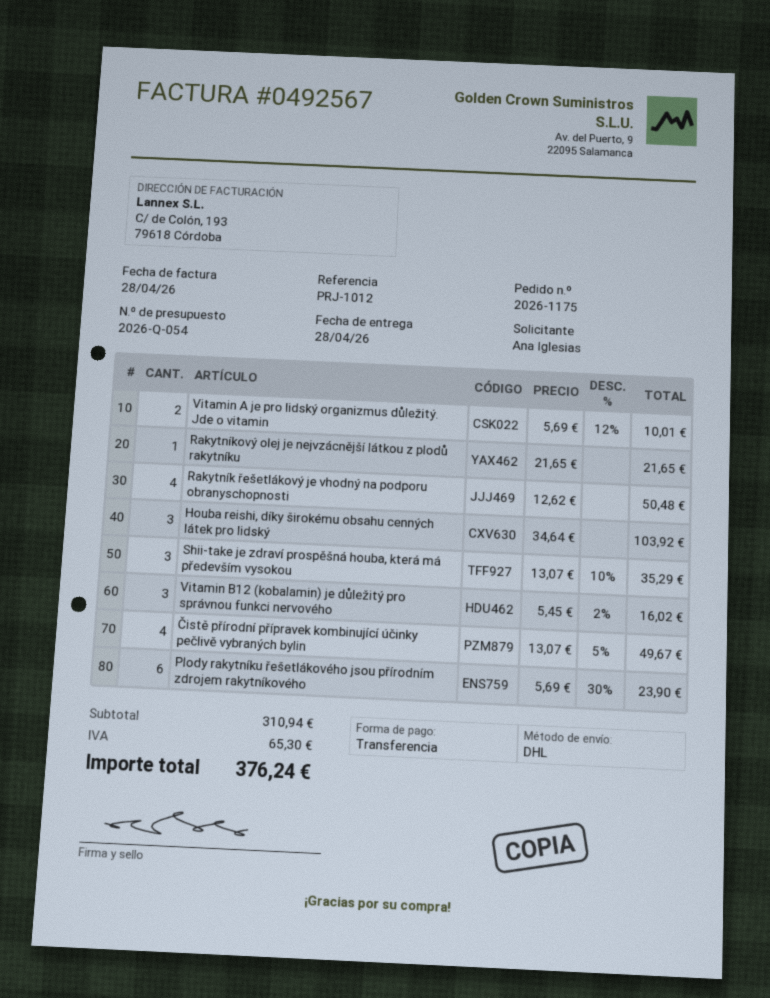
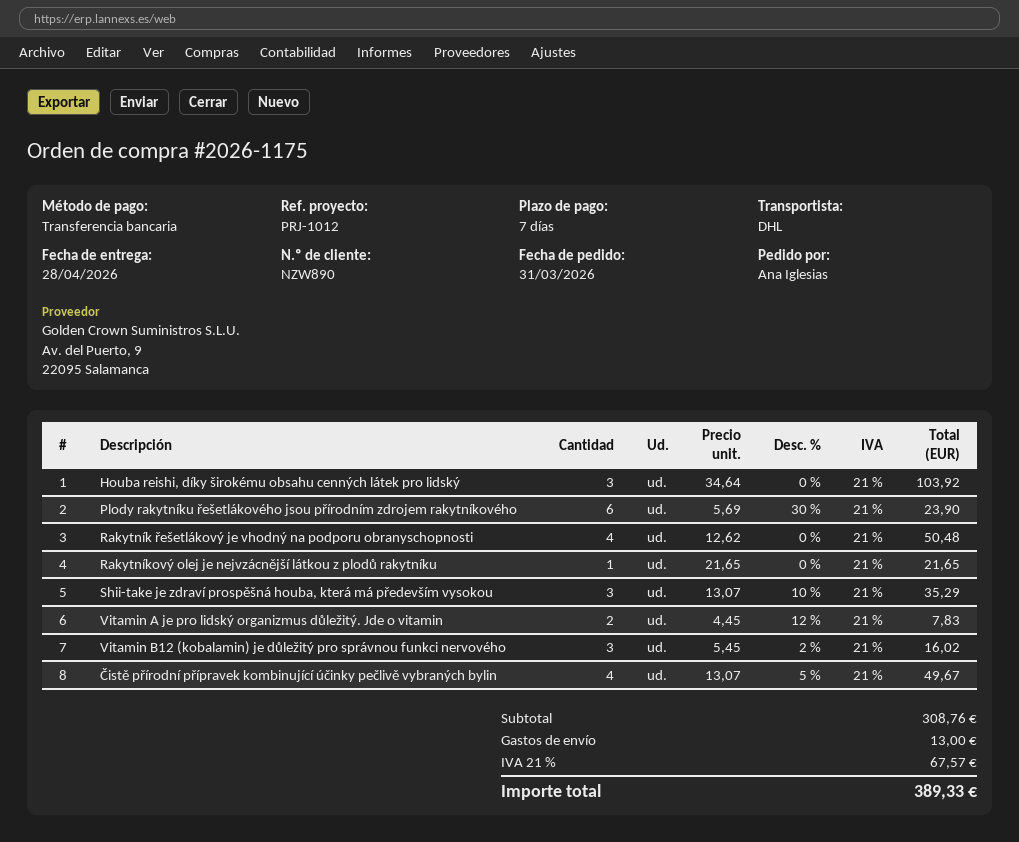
Vitamin A je pro lidský organizmus důležitý. Jde o vitamin: 2 x 5.69 - 12% = 10.01 -> 2 x 4.45 - 12% = 7.83
subtotal: 310.94 -> 308.76
shipping: none -> 13.00
tax: 65.30 -> 67.57
total: 376.24 -> 389.33

